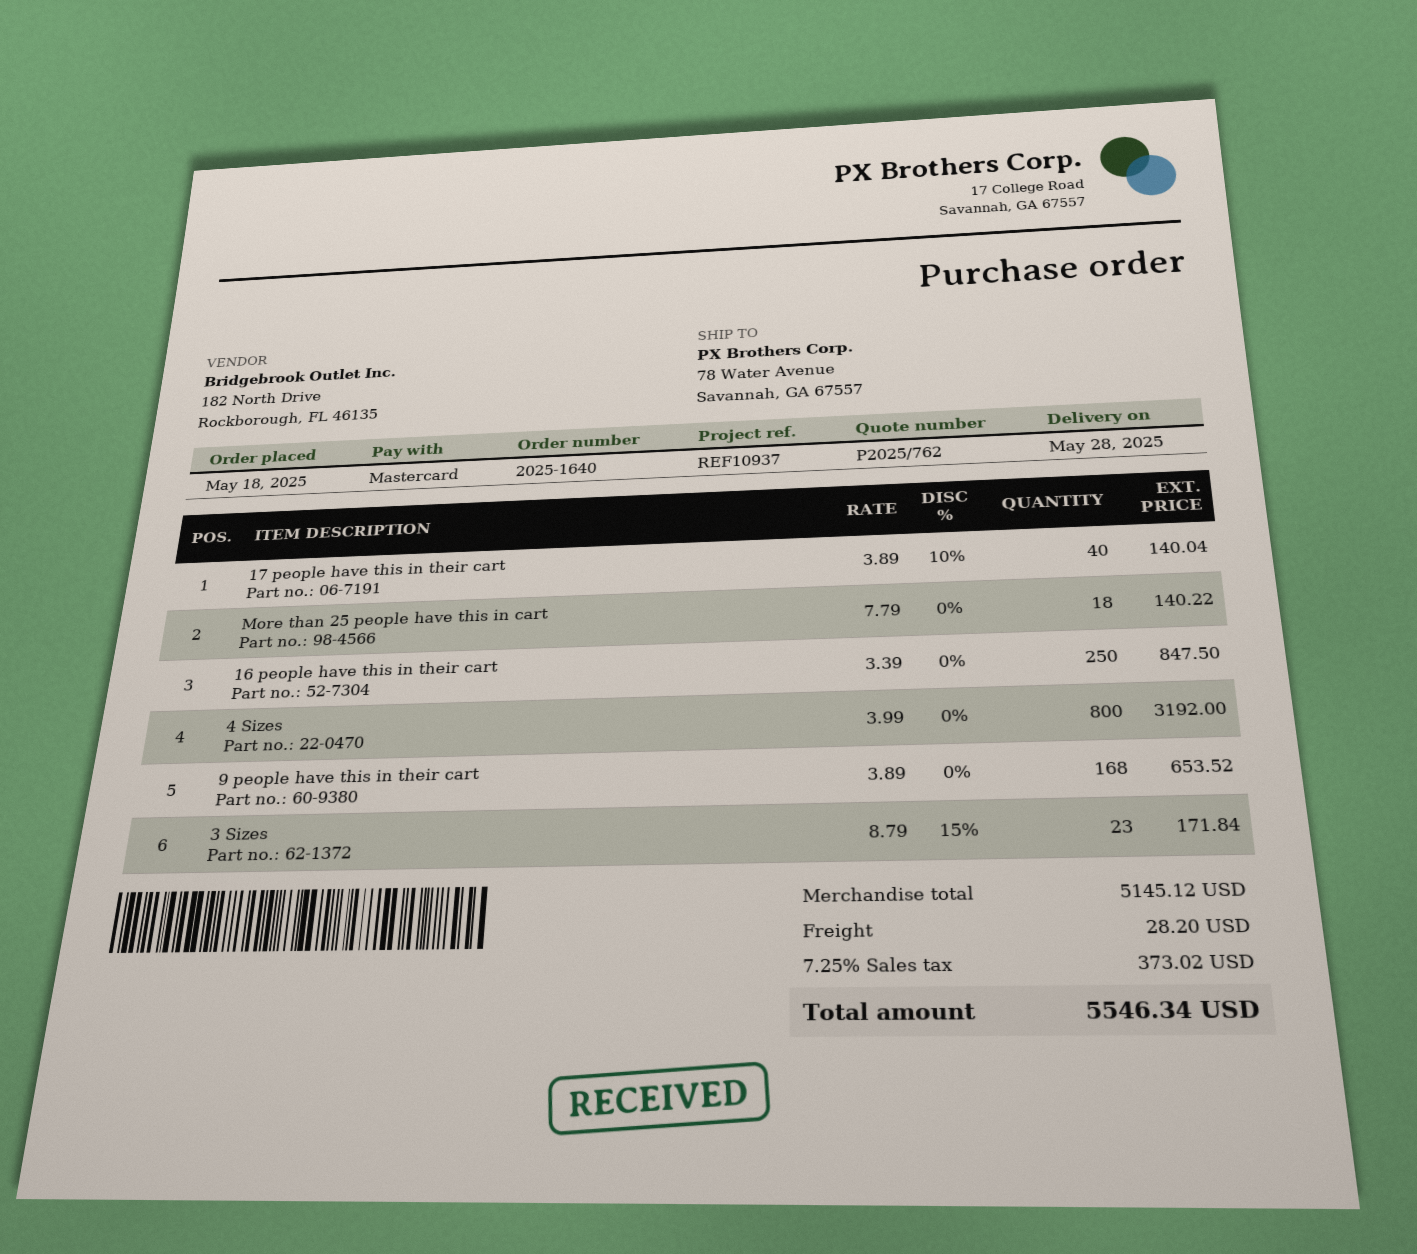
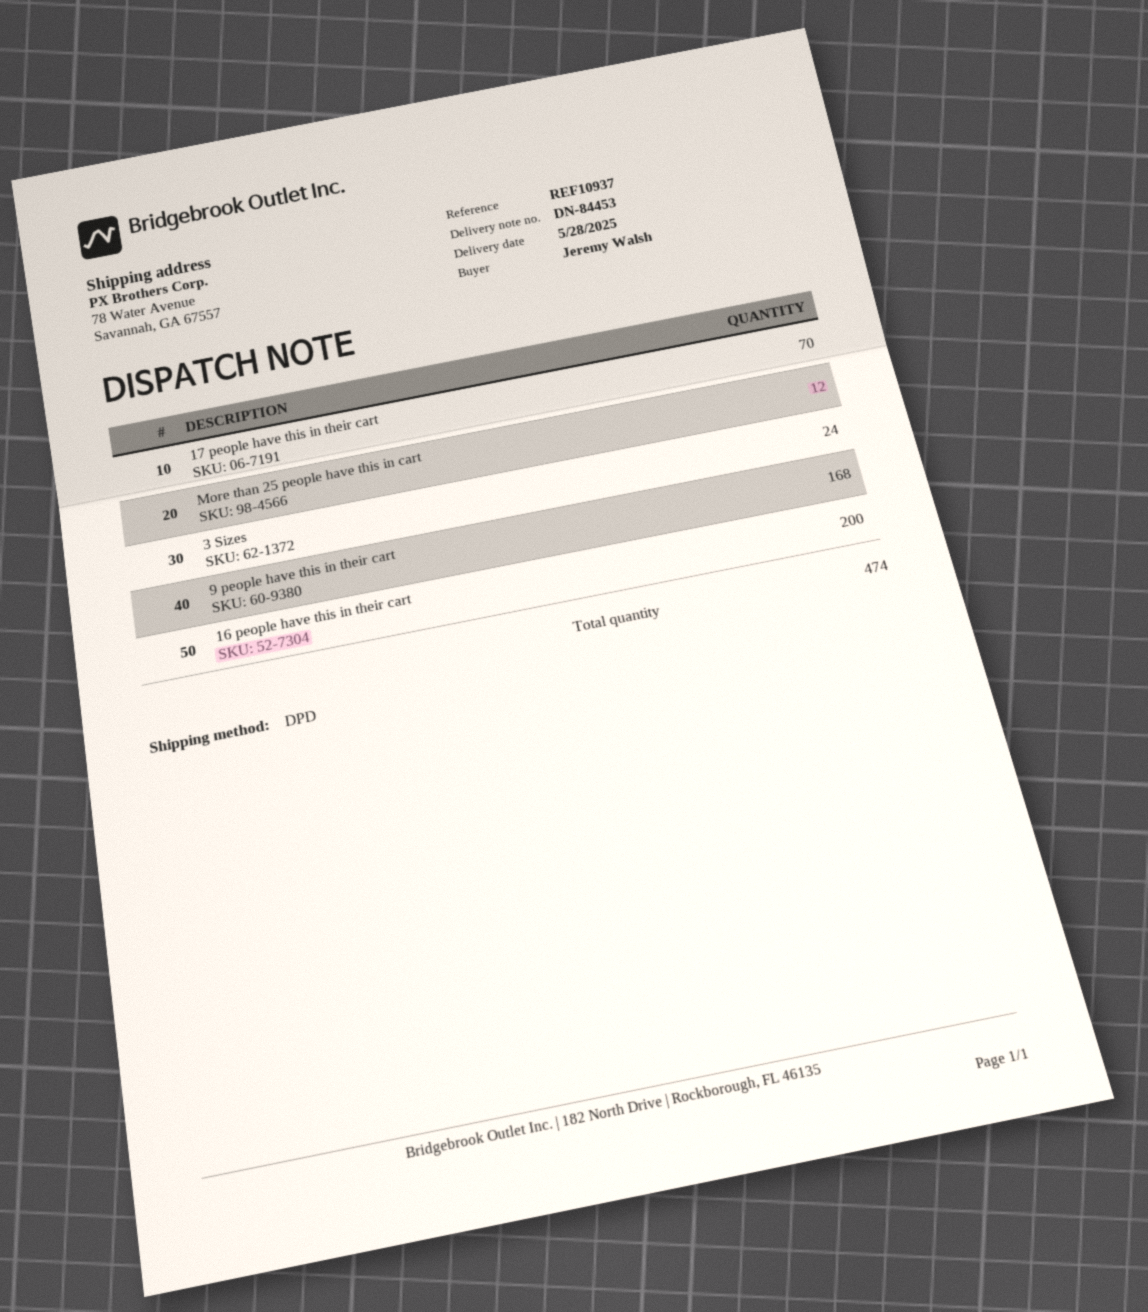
17 people have this in their cart: 40 -> 70
More than 25 people have this in cart: 18 -> 12
16 people have this in their cart: 250 -> 200
4 Sizes: 800 -> none
3 Sizes: 23 -> 24

